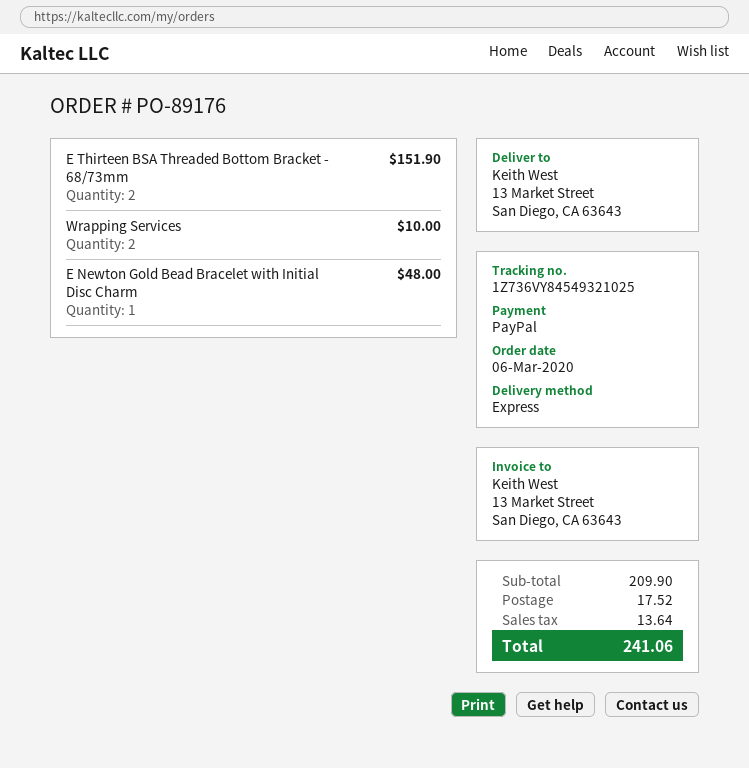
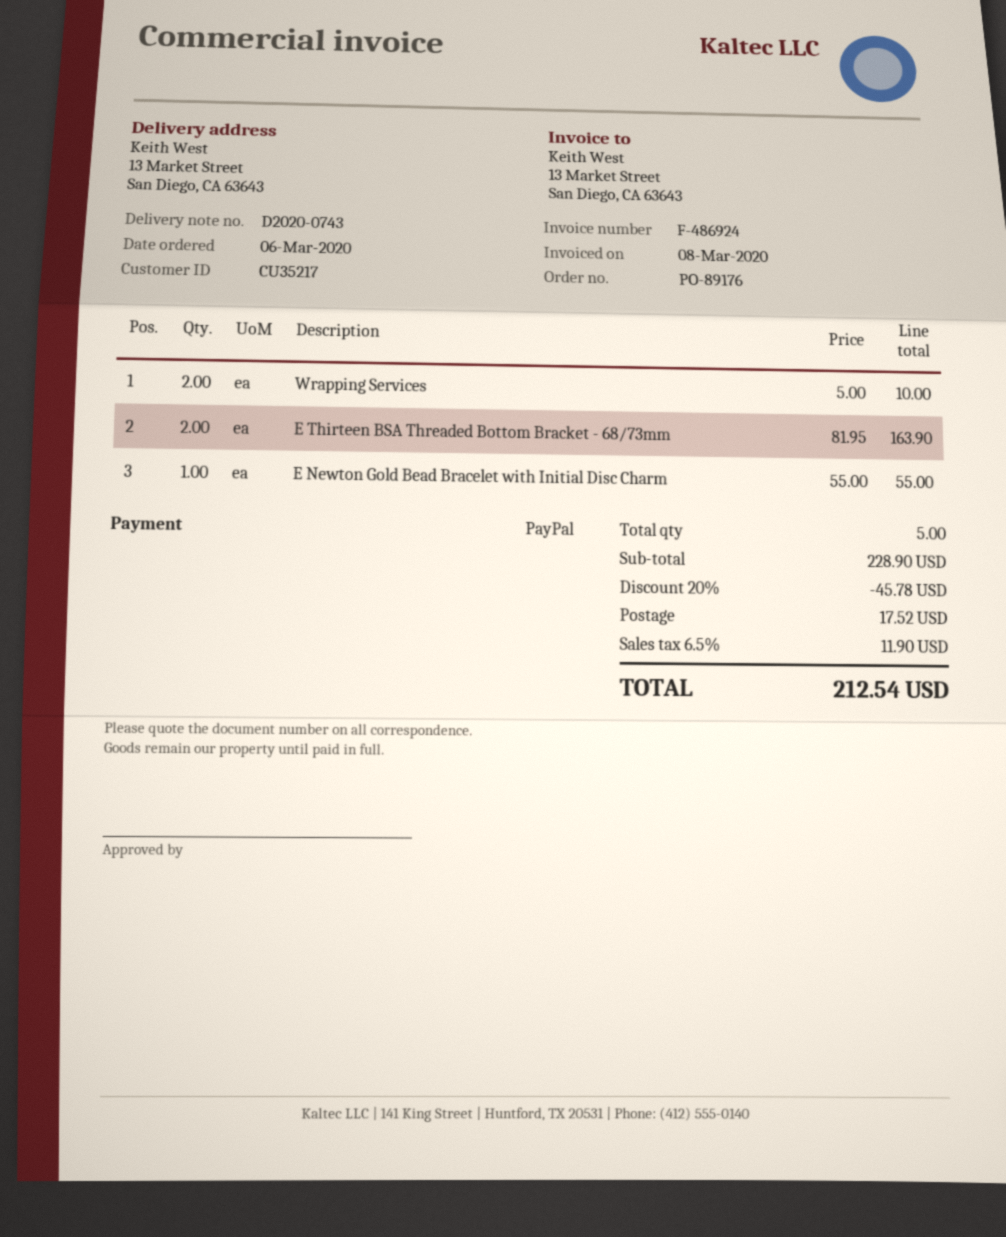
E Thirteen BSA Threaded Bottom Bracket - 68/73mm: 2 for 151.90 -> 2 for 163.90
E Newton Gold Bead Bracelet with Initial Disc Charm: 1 for 48.00 -> 1 for 55.00
subtotal: 209.90 -> 228.90
discount: none -> 20% = 45.78
tax: 13.64 -> 11.90
total: 241.06 -> 212.54

